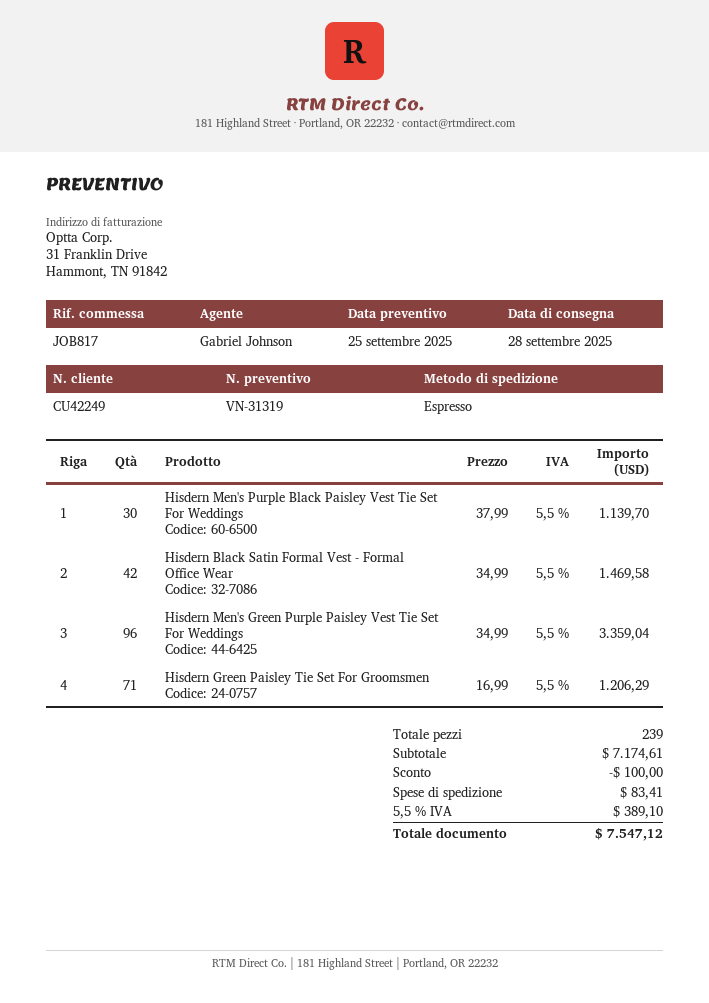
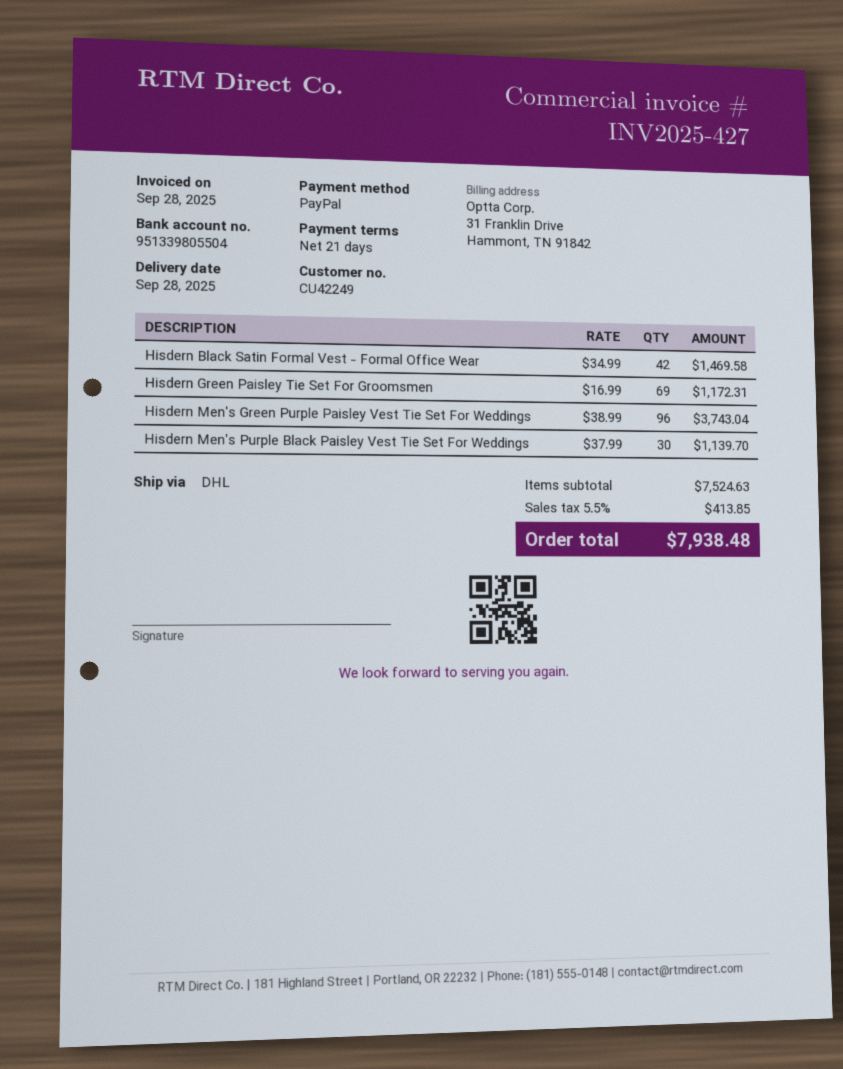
shipping method: express -> DHL
Hisdern Men's Green Purple Paisley Vest Tie Set For Weddings: 96 x 34.99 = 3359.04 -> 96 x 38.99 = 3743.04
Hisdern Green Paisley Tie Set For Groomsmen: 71 x 16.99 = 1206.29 -> 69 x 16.99 = 1172.31
subtotal: 7174.61 -> 7524.63
discount: 100.00 -> none
shipping: 83.41 -> none
tax: 5.5% = 389.10 -> 5.5% = 413.85
total: 7547.12 -> 7938.48

